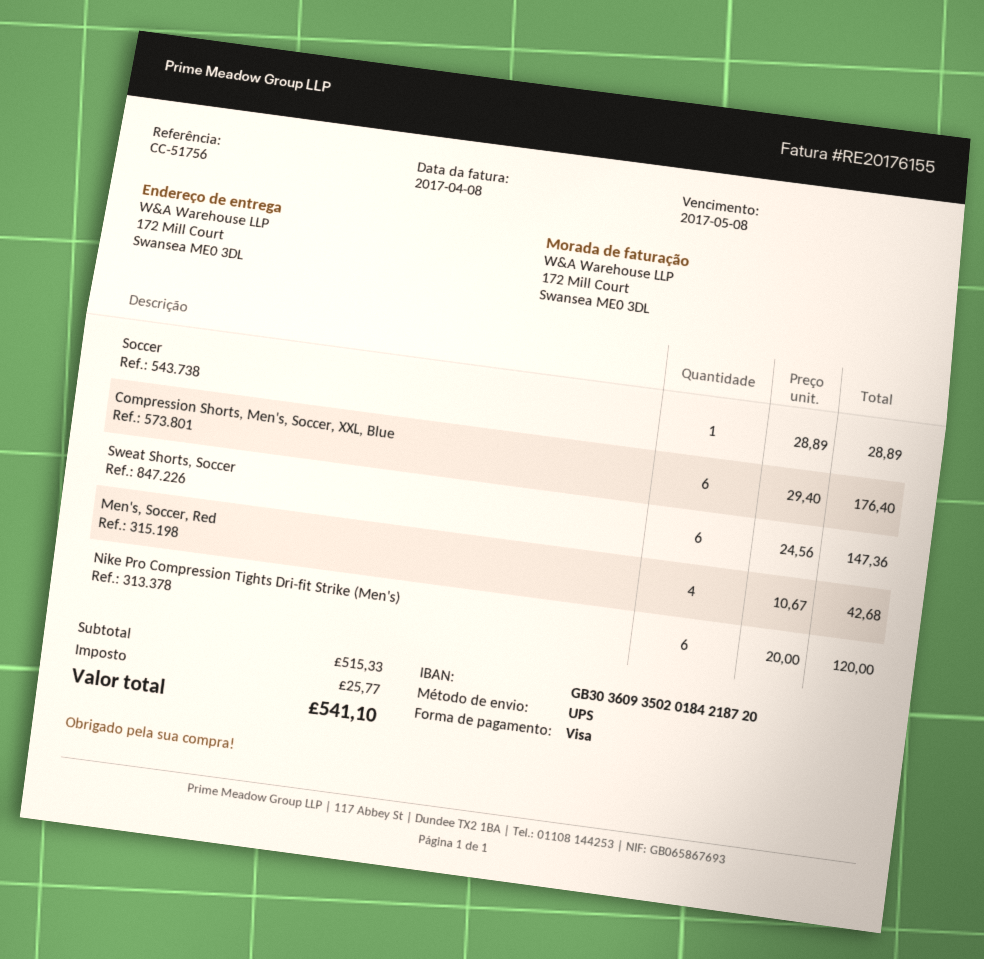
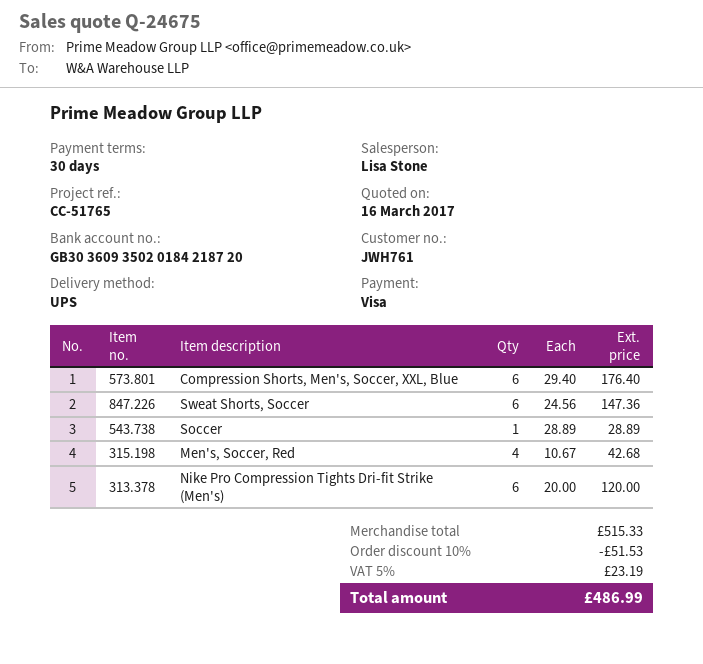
reference: CC-51756 -> CC-51765
discount: none -> 10% = 51.53
tax: 25.77 -> 23.19
total: 541.10 -> 486.99

